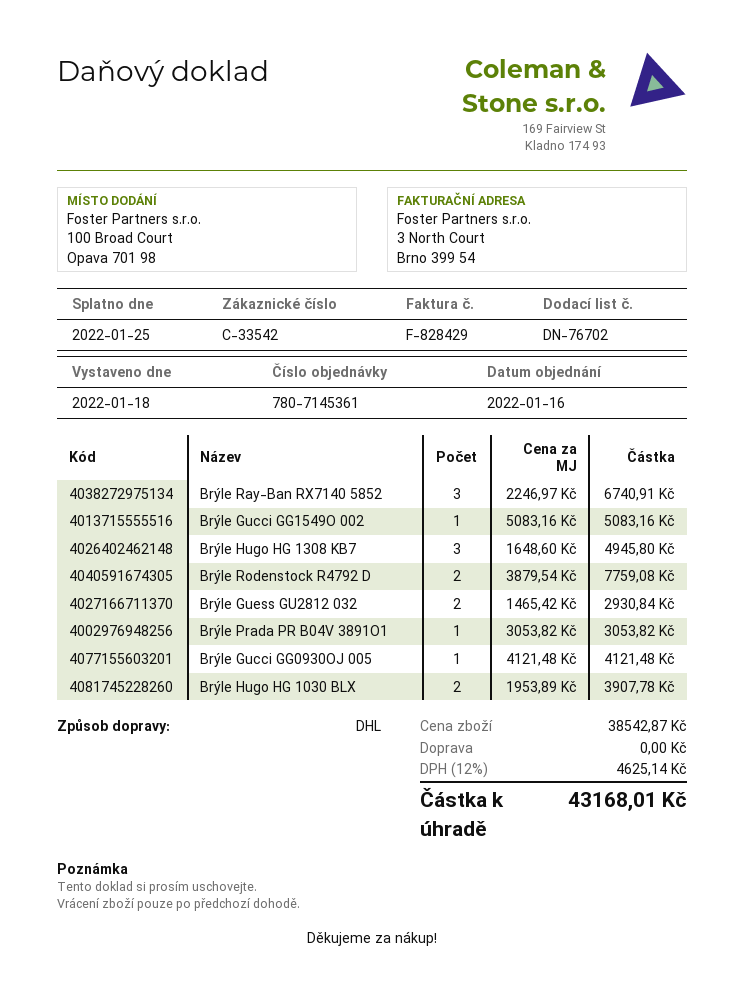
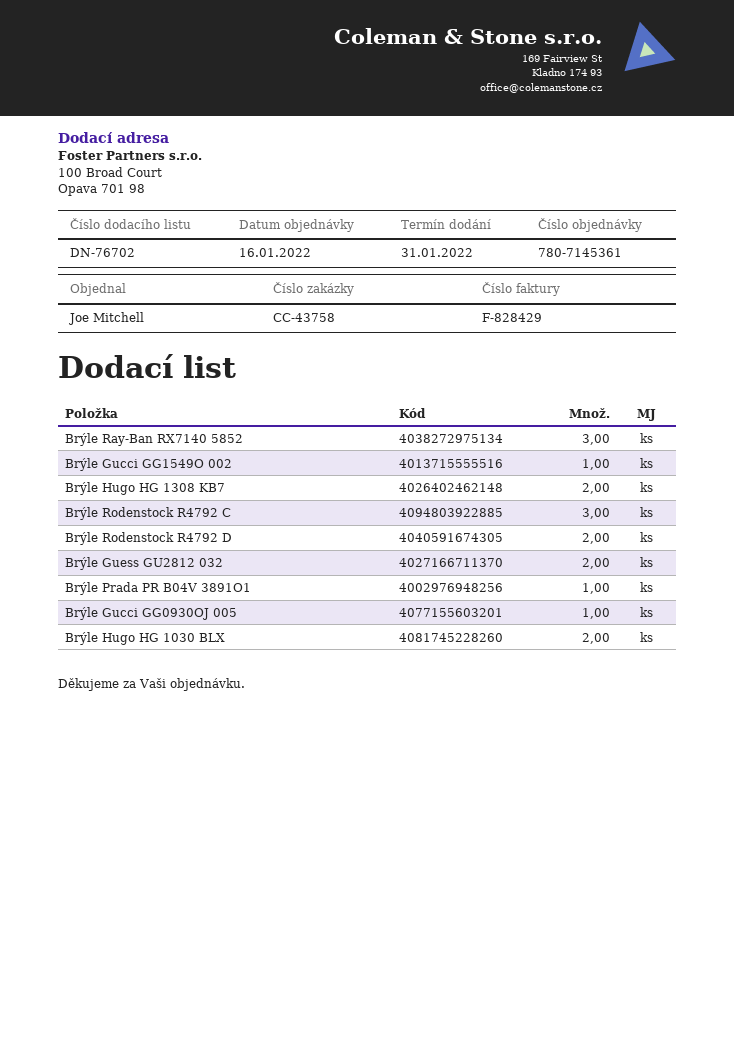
Brýle Hugo HG 1308 KB7: 3 -> 2
Brýle Rodenstock R4792 C: none -> 3

